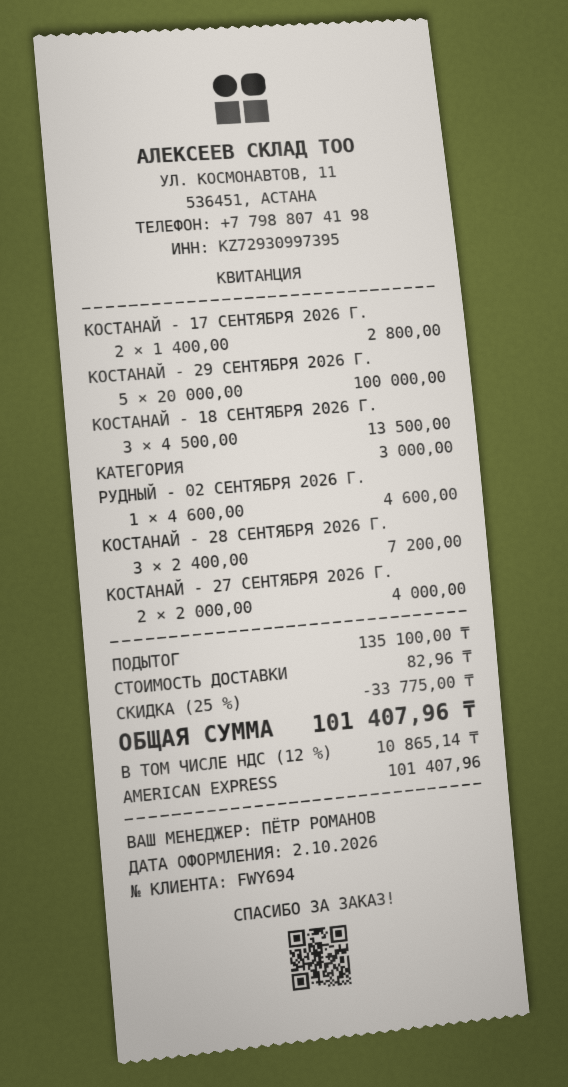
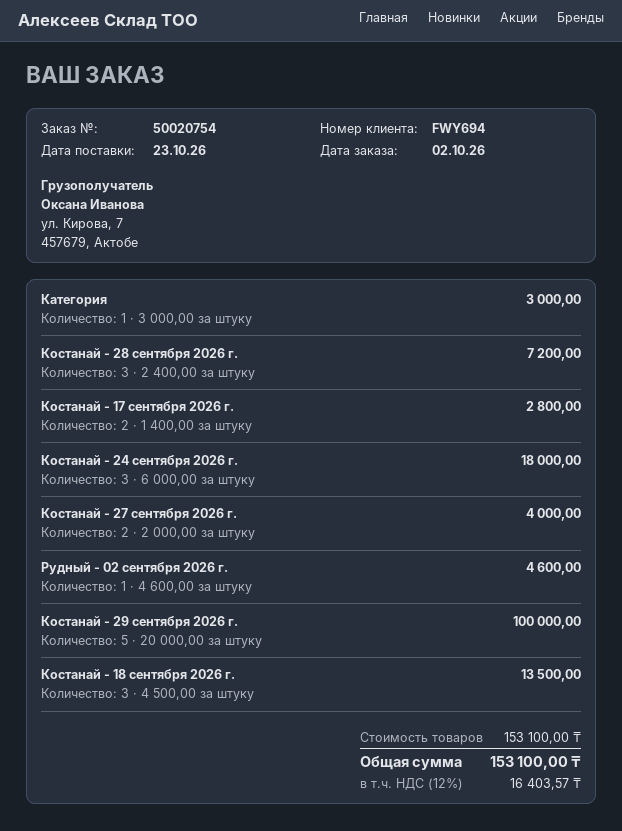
Костанай - 24 сентября 2026 г.: none -> 3 x 6000.00 = 18000.00
subtotal: 135100.00 -> 153100.00
discount: 25% = 33775.00 -> none
shipping: 82.96 -> none
tax: 12% = 10865.14 -> 12% = 16403.57
total: 101407.96 -> 153100.00

